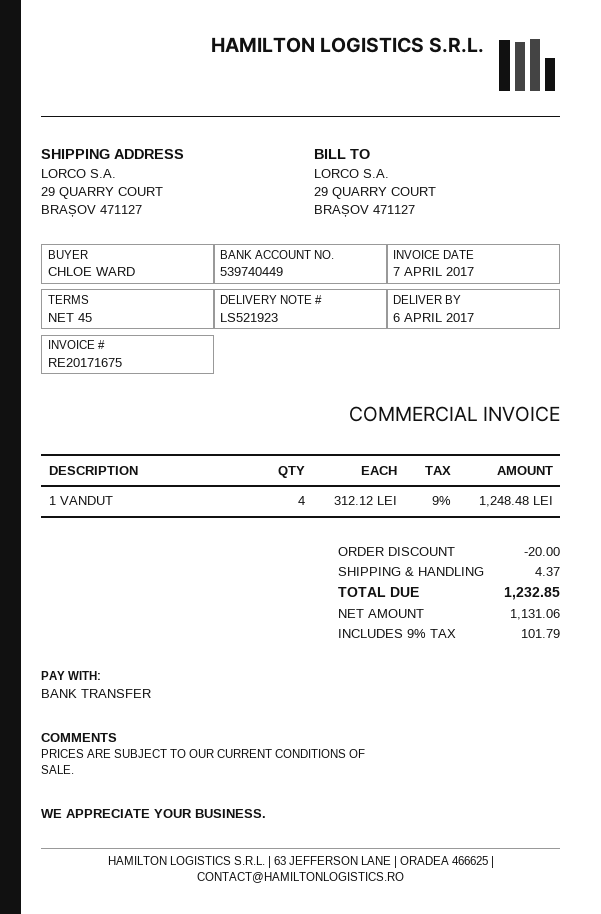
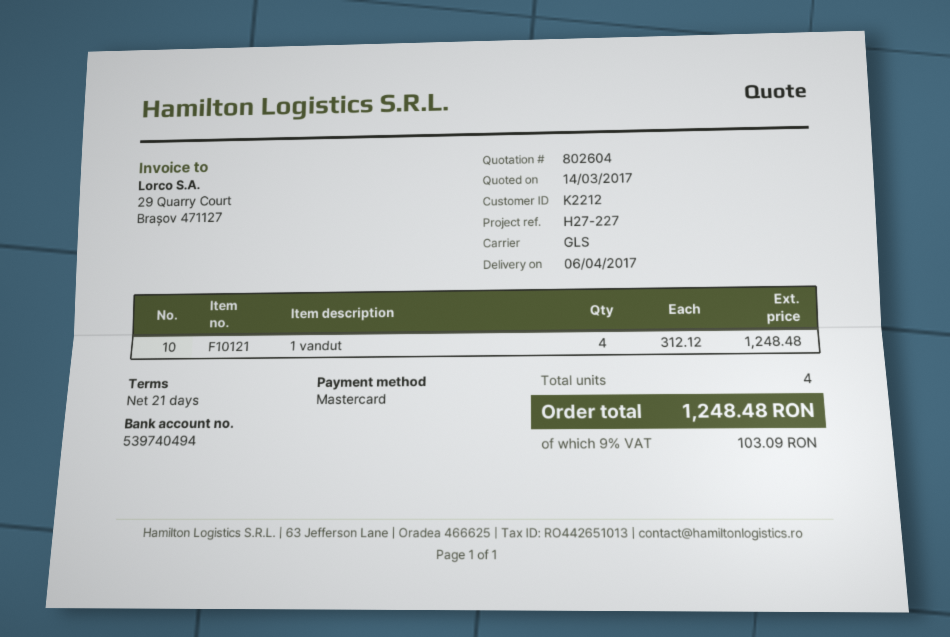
payment terms: 45 days -> 21 days
payment method: bank transfer -> Mastercard
bank account: 539740449 -> 539740494
discount: 20.00 -> none
shipping: 4.37 -> none
tax: 9% = 101.79 -> 9% = 103.09
total: 1232.85 -> 1248.48

